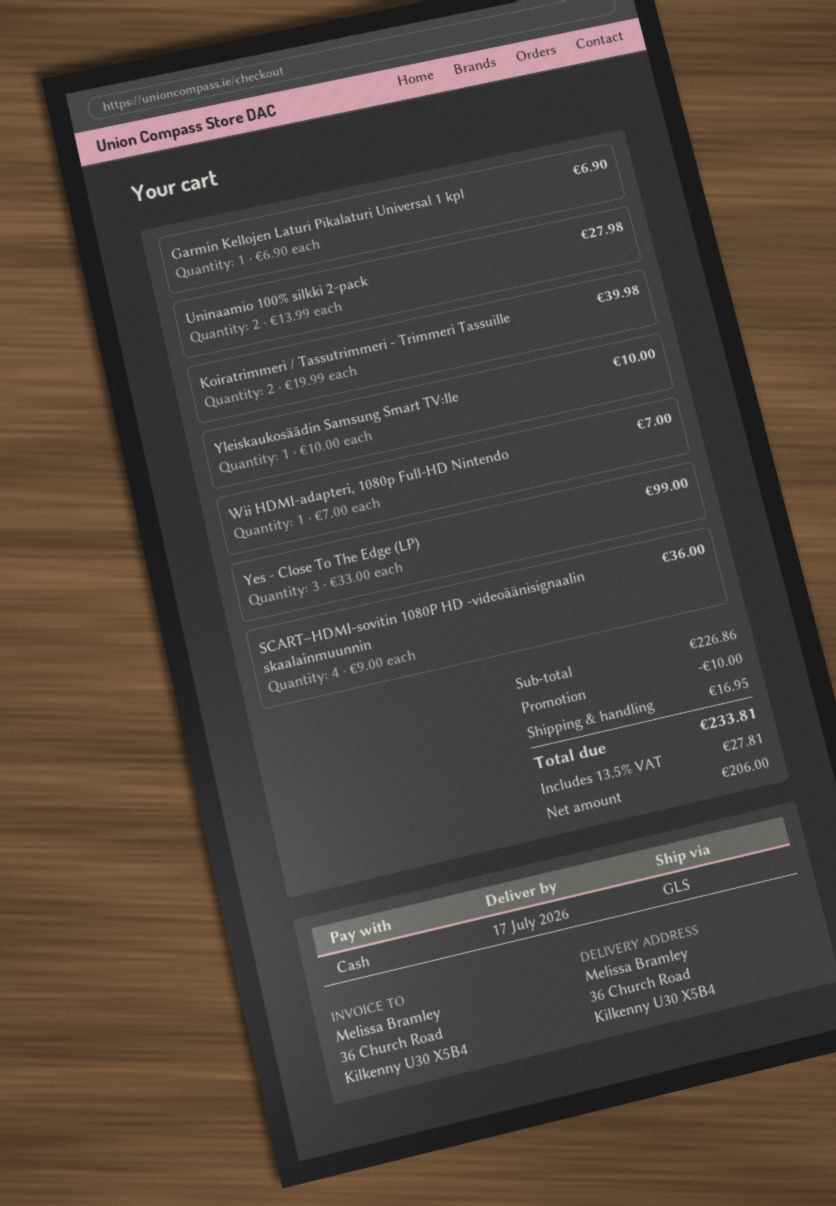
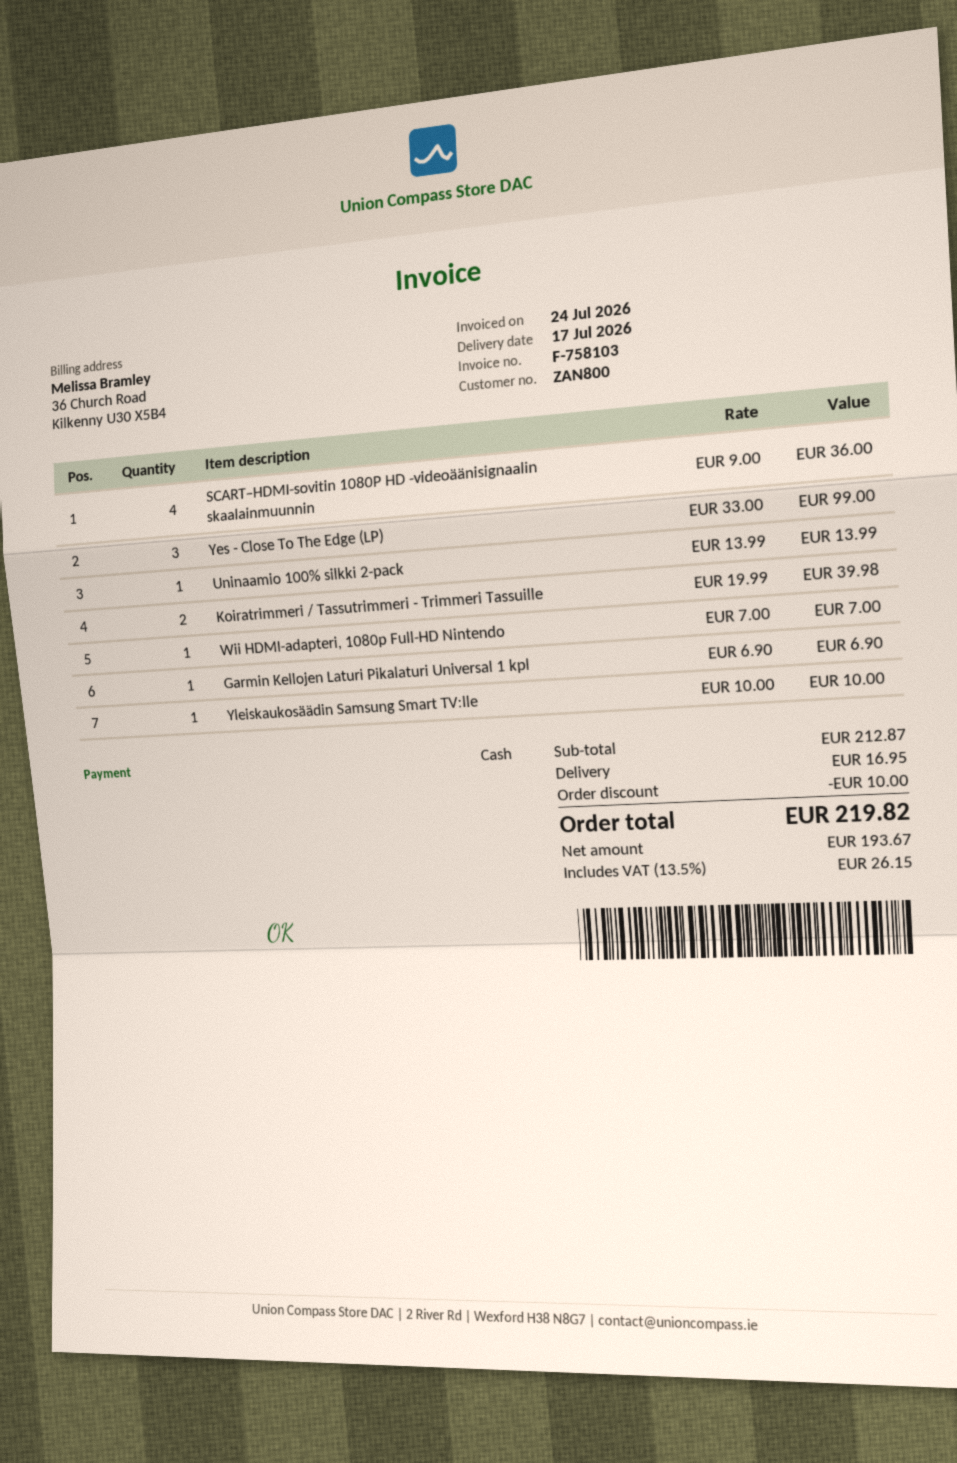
Uninaamio 100% silkki 2-pack: 2 x 13.99 = 27.98 -> 1 x 13.99 = 13.99
subtotal: 226.86 -> 212.87
net: 206.00 -> 193.67
tax: 13.5% = 27.81 -> 13.5% = 26.15
total: 233.81 -> 219.82

